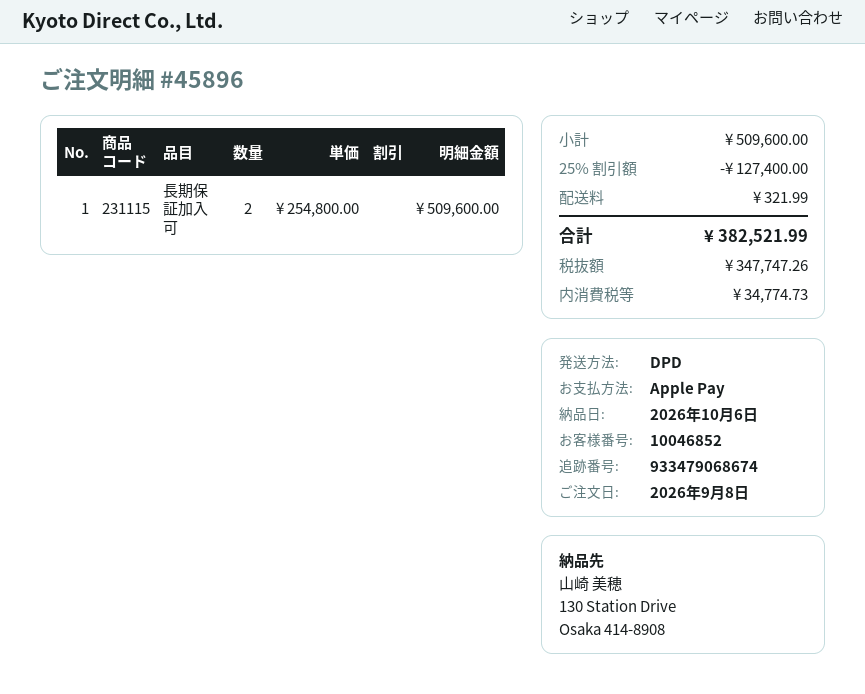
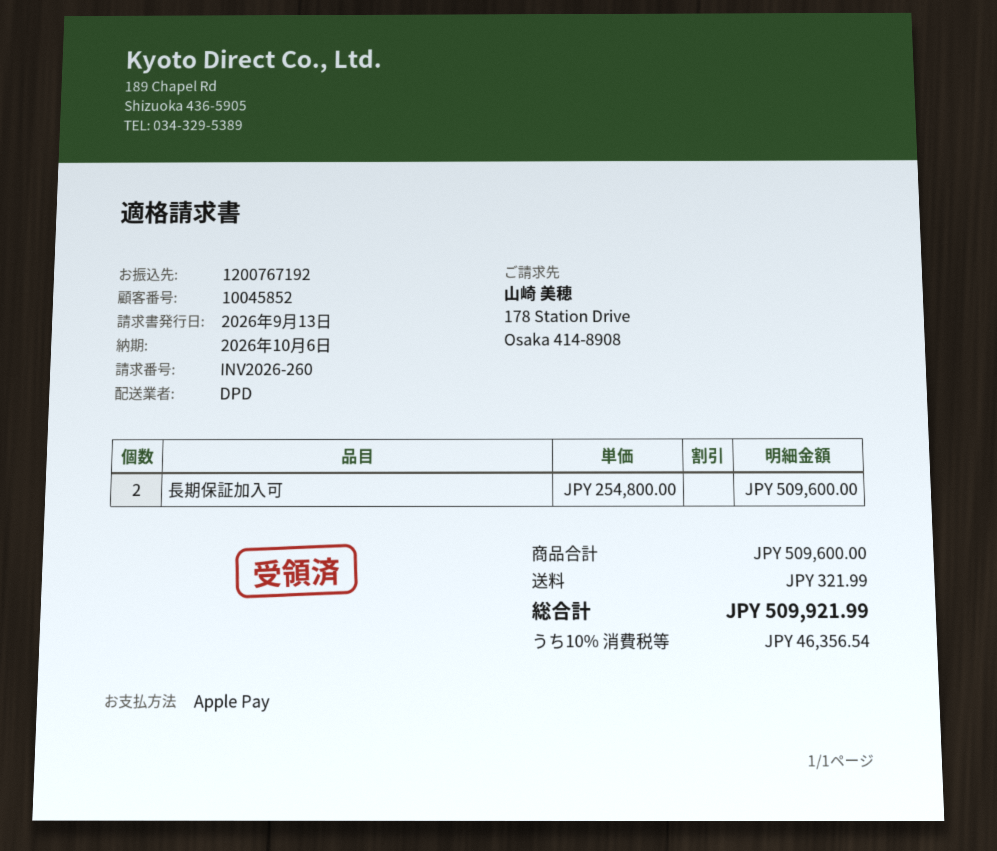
customer number: 10046852 -> 10045852
discount: 25% = 127400.00 -> none
tax: 34774.73 -> 46356.54
total: 382521.99 -> 509921.99

